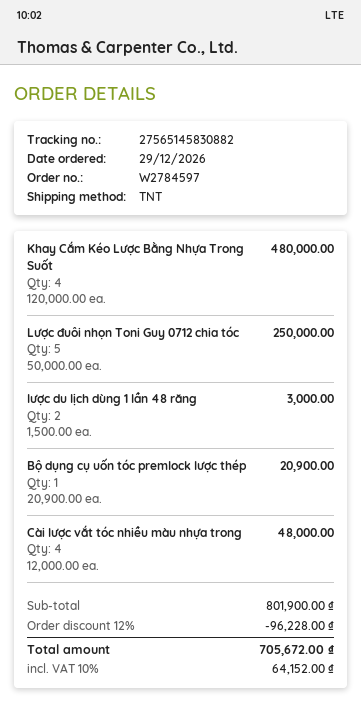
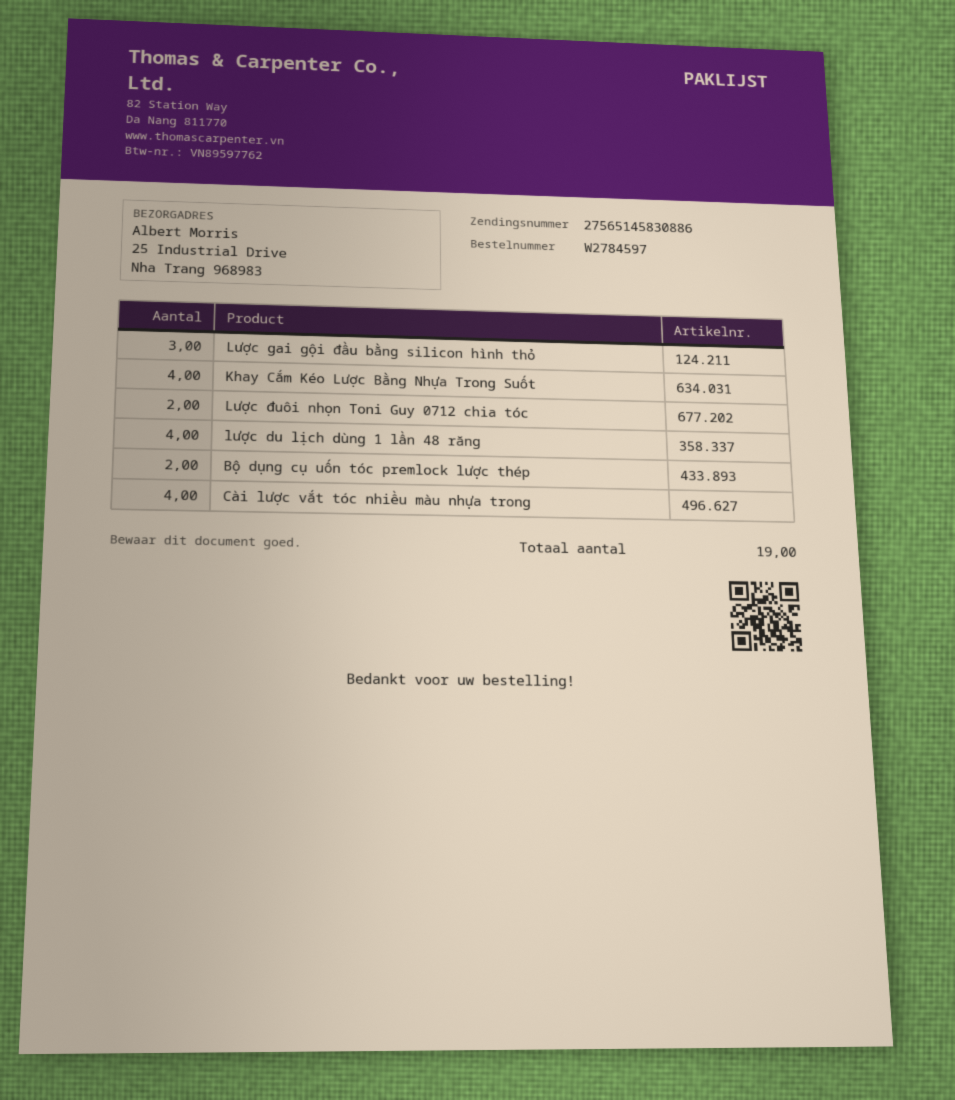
tracking number: 27565145830882 -> 27565145830886
Lược đuôi nhọn Toni Guy 0712 chia tóc: 5 -> 2
lược du lịch dùng 1 lần 48 răng: 2 -> 4
Bộ dụng cụ uốn tóc premlock lược thép: 1 -> 2
Lược gai gội đầu bằng silicon hình thỏ: none -> 3

